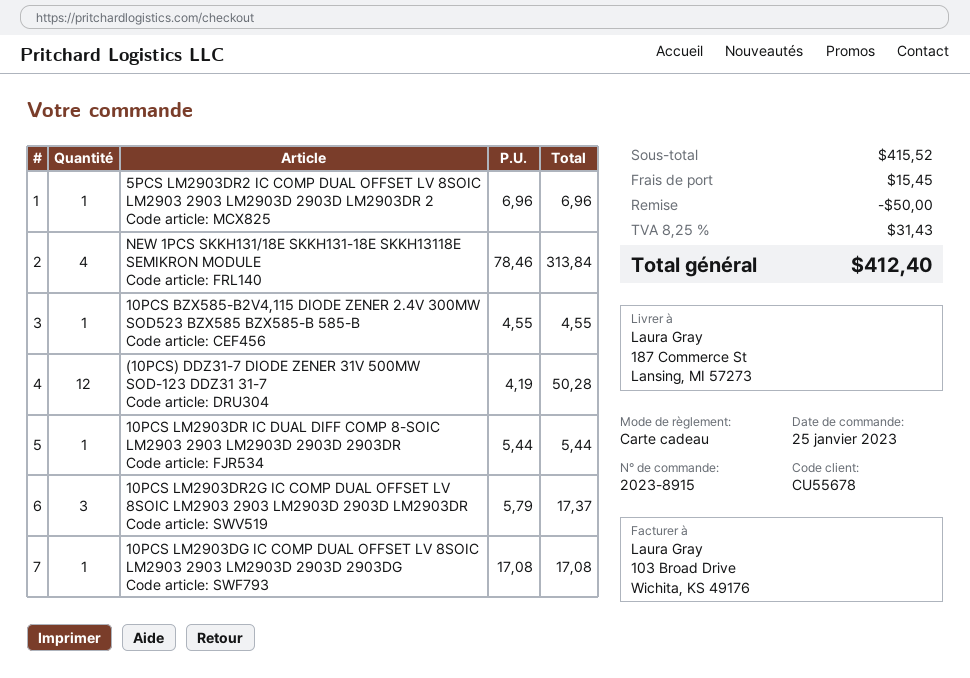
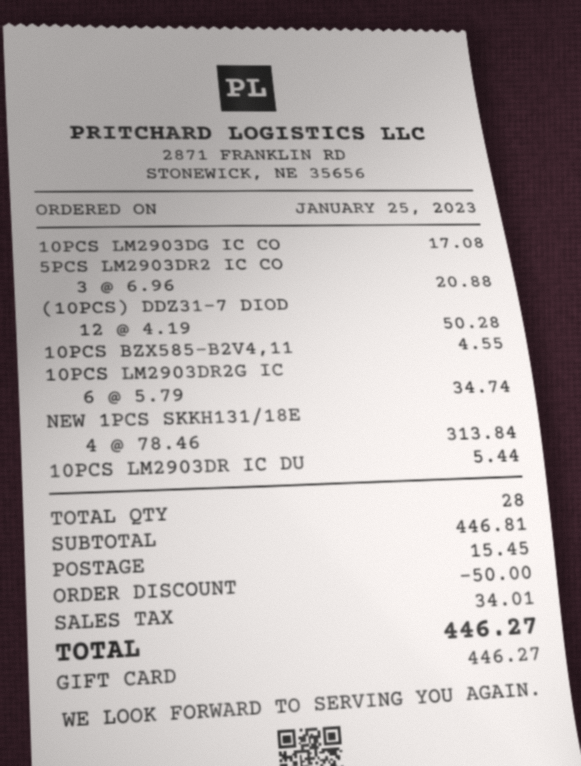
5PCS LM2903DR2 IC COMP DUAL OFFSET LV 8SOIC LM2903 2903 LM2903D 2903D LM2903DR 2: 1 x 6.96 = 6.96 -> 3 x 6.96 = 20.88
10PCS LM2903DR2G IC COMP DUAL OFFSET LV 8SOIC LM2903 2903 LM2903D 2903D LM2903DR: 3 x 5.79 = 17.37 -> 6 x 5.79 = 34.74
subtotal: 415.52 -> 446.81
tax: 31.43 -> 34.01
total: 412.40 -> 446.27

